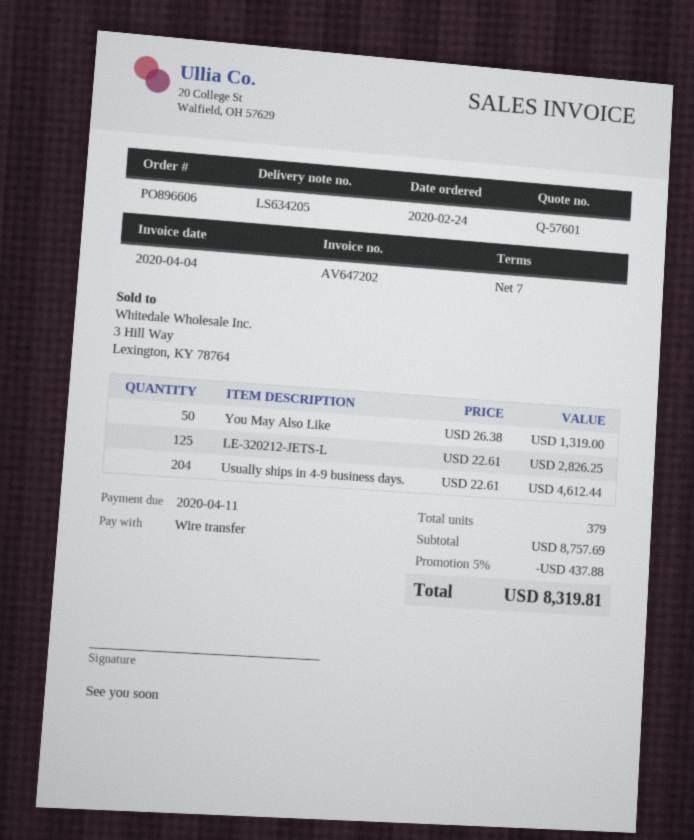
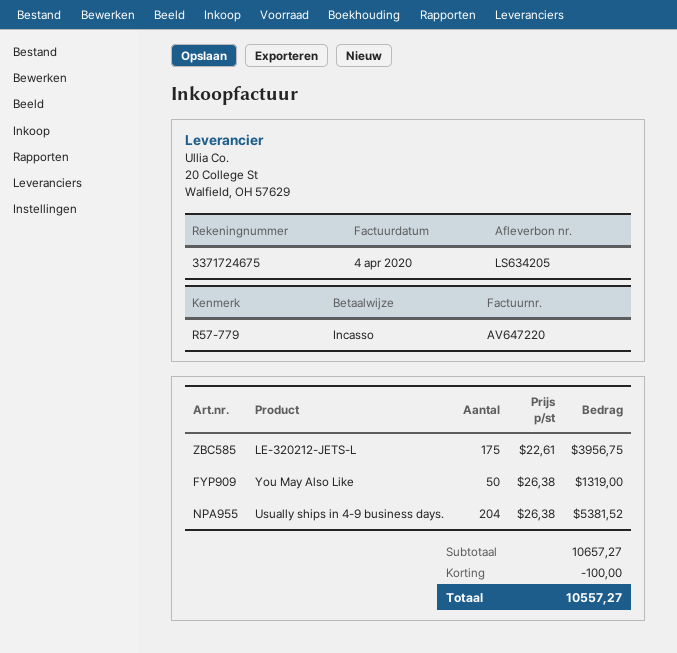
invoice number: AV647202 -> AV647220
payment method: bank transfer -> direct debit
LE-320212-JETS-L: 125 x 22.61 = 2826.25 -> 175 x 22.61 = 3956.75
Usually ships in 4-9 business days.: 204 x 22.61 = 4612.44 -> 204 x 26.38 = 5381.52
subtotal: 8757.69 -> 10657.27
discount: 437.88 -> 100.00
total: 8319.81 -> 10557.27

